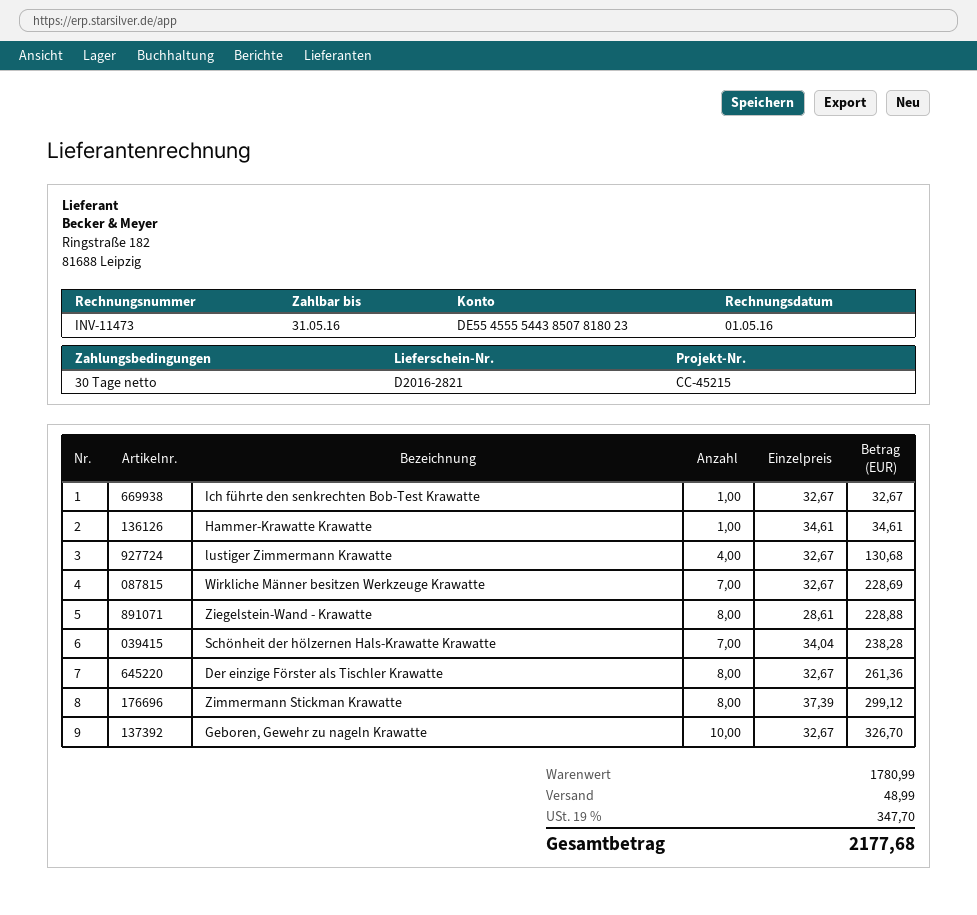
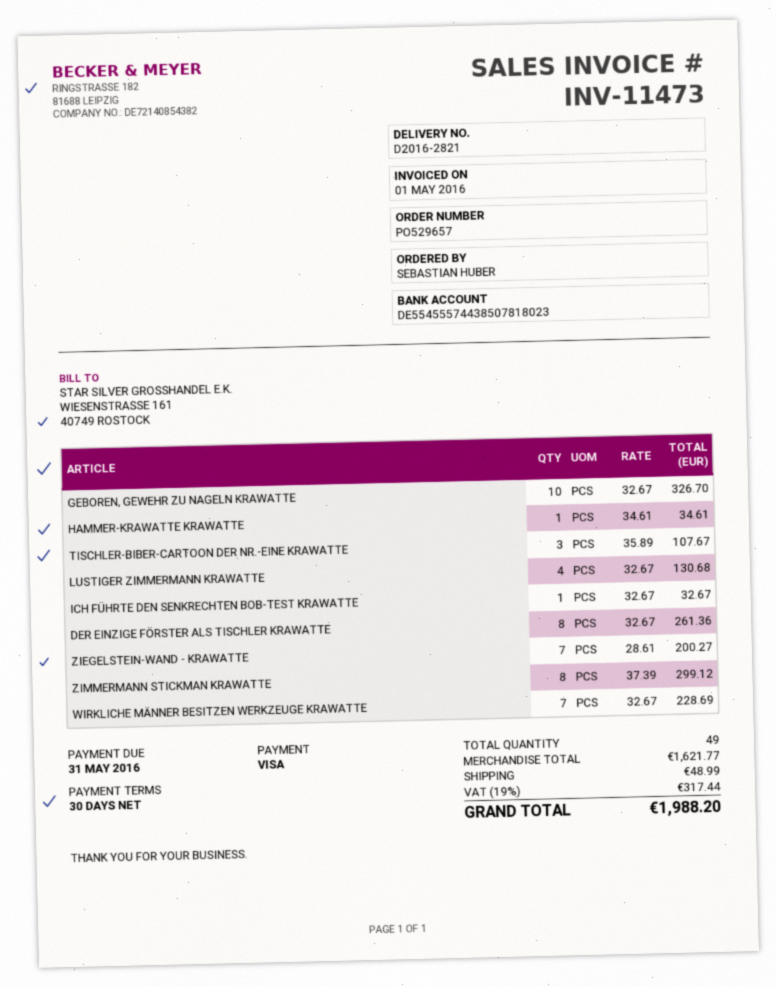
bank account: DE55455554438507818023 -> DE55455574438507818023
Ziegelstein-Wand - Krawatte: 8 x 28.61 = 228.88 -> 7 x 28.61 = 200.27
Schönheit der hölzernen Hals-Krawatte Krawatte: 7 x 34.04 = 238.28 -> none
TISCHLER-BIBER-CARTOON DER NR.-EINE KRAWATTE: none -> 3 x 35.89 = 107.67
subtotal: 1780.99 -> 1621.77
tax: 19% = 347.70 -> 19% = 317.44
total: 2177.68 -> 1988.20

